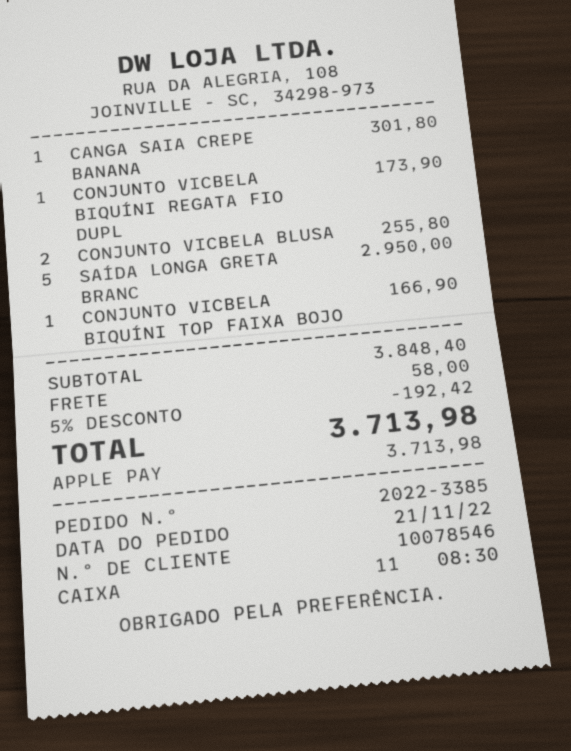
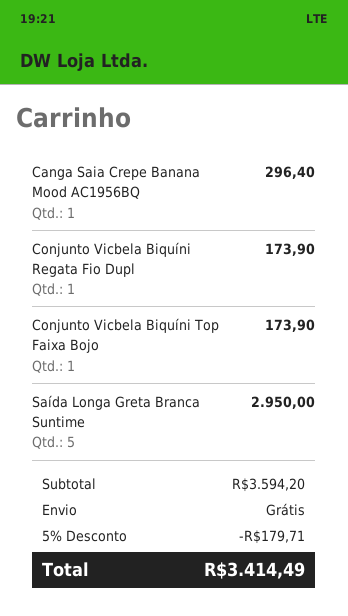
CANGA SAIA CREPE BANANA: 1 for 301.80 -> 1 for 296.40
CONJUNTO VICBELA BLUSA: 2 for 255.80 -> none
CONJUNTO VICBELA BIQUÍNI TOP FAIXA BOJO: 1 for 166.90 -> 1 for 173.90
subtotal: 3848.40 -> 3594.20
discount: 5% = 192.42 -> 5% = 179.71
shipping: 58.00 -> 0.00
total: 3713.98 -> 3414.49

